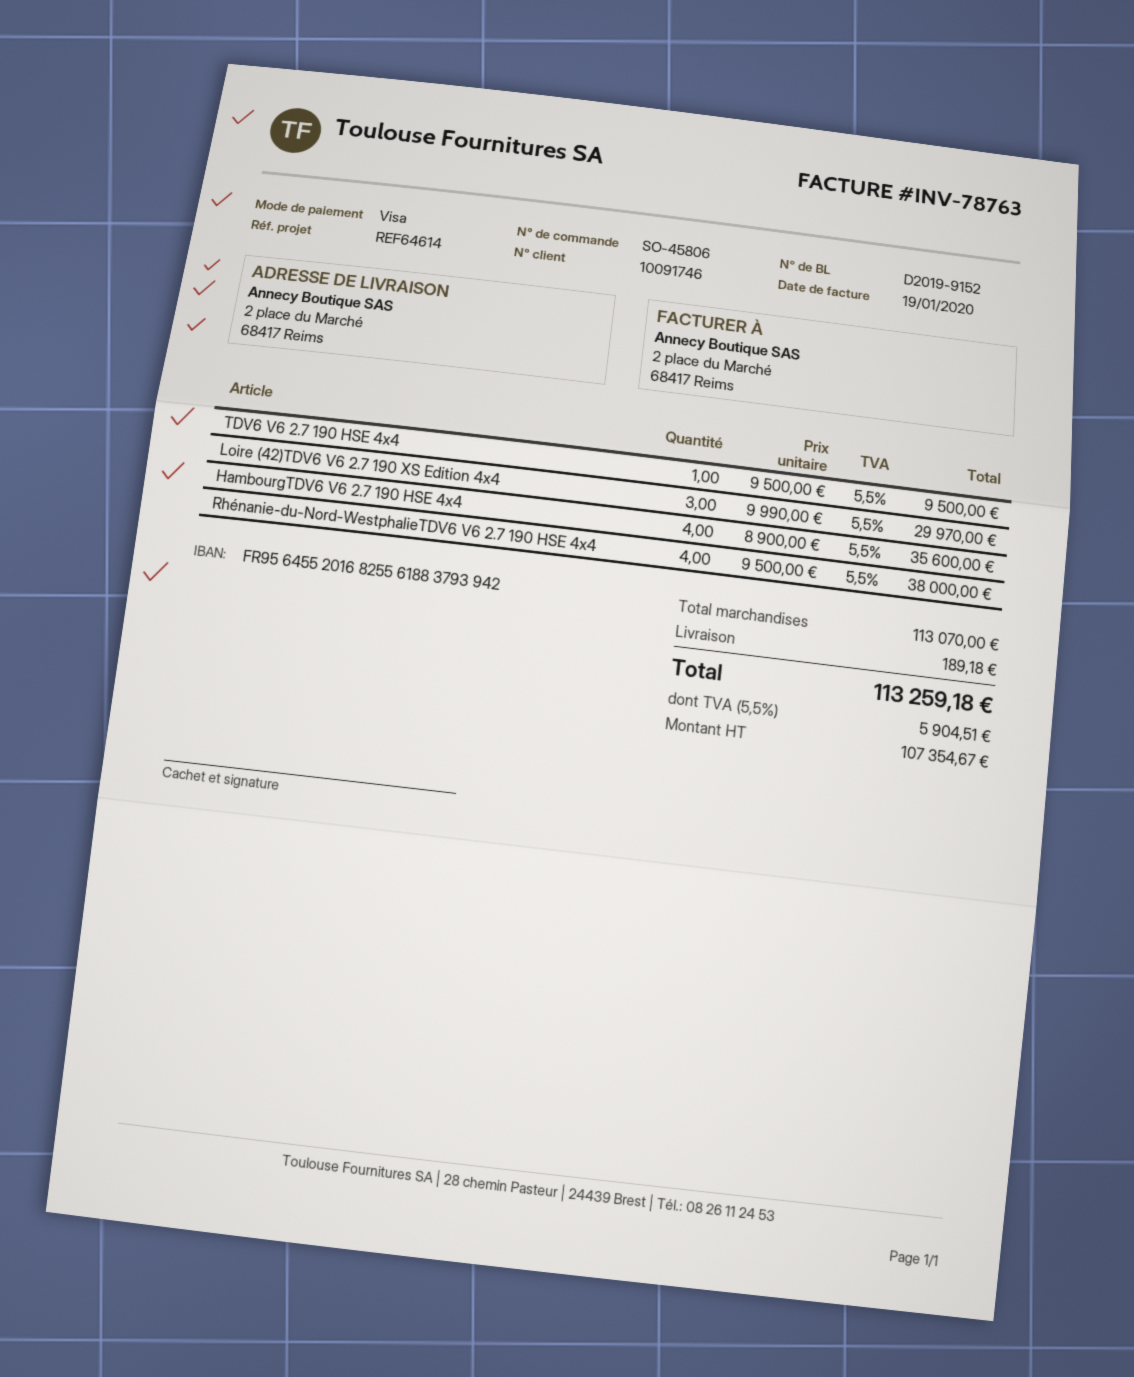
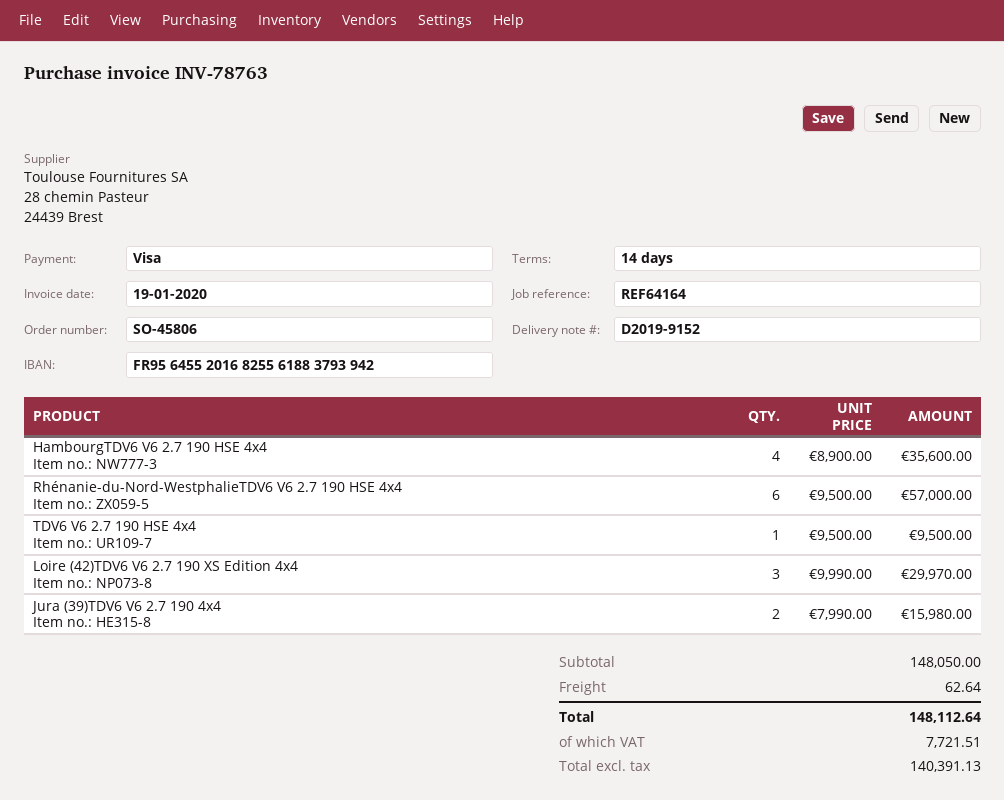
reference: REF64614 -> REF64164
Rhénanie-du-Nord-WestphalieTDV6 V6 2.7 190 HSE 4x4: 4 x 9500.00 = 38000.00 -> 6 x 9500.00 = 57000.00
Jura (39)TDV6 V6 2.7 190 4x4: none -> 2 x 7990.00 = 15980.00
subtotal: 113070.00 -> 148050.00
shipping: 189.18 -> 62.64
net: 107354.67 -> 140391.13
tax: 5904.51 -> 7721.51
total: 113259.18 -> 148112.64

